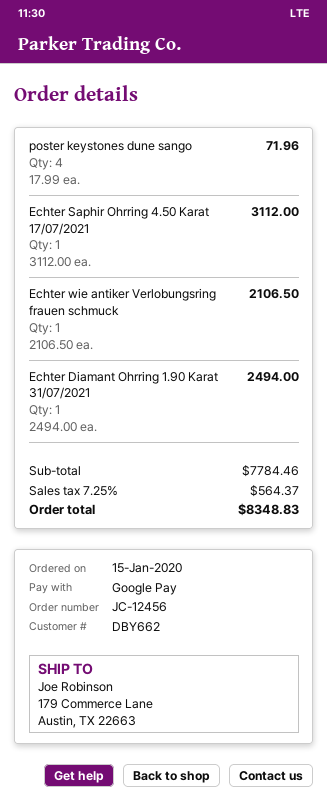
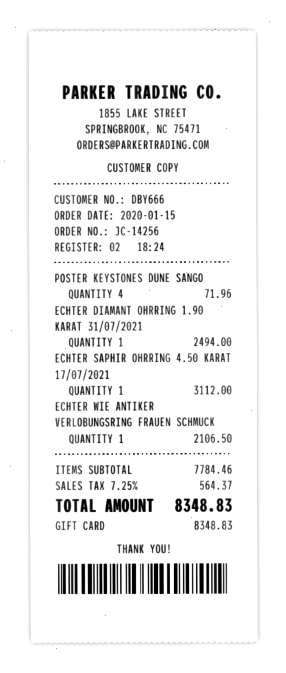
order number: JC-12456 -> JC-14256
customer number: DBY662 -> DBY666
payment method: Google Pay -> gift card

